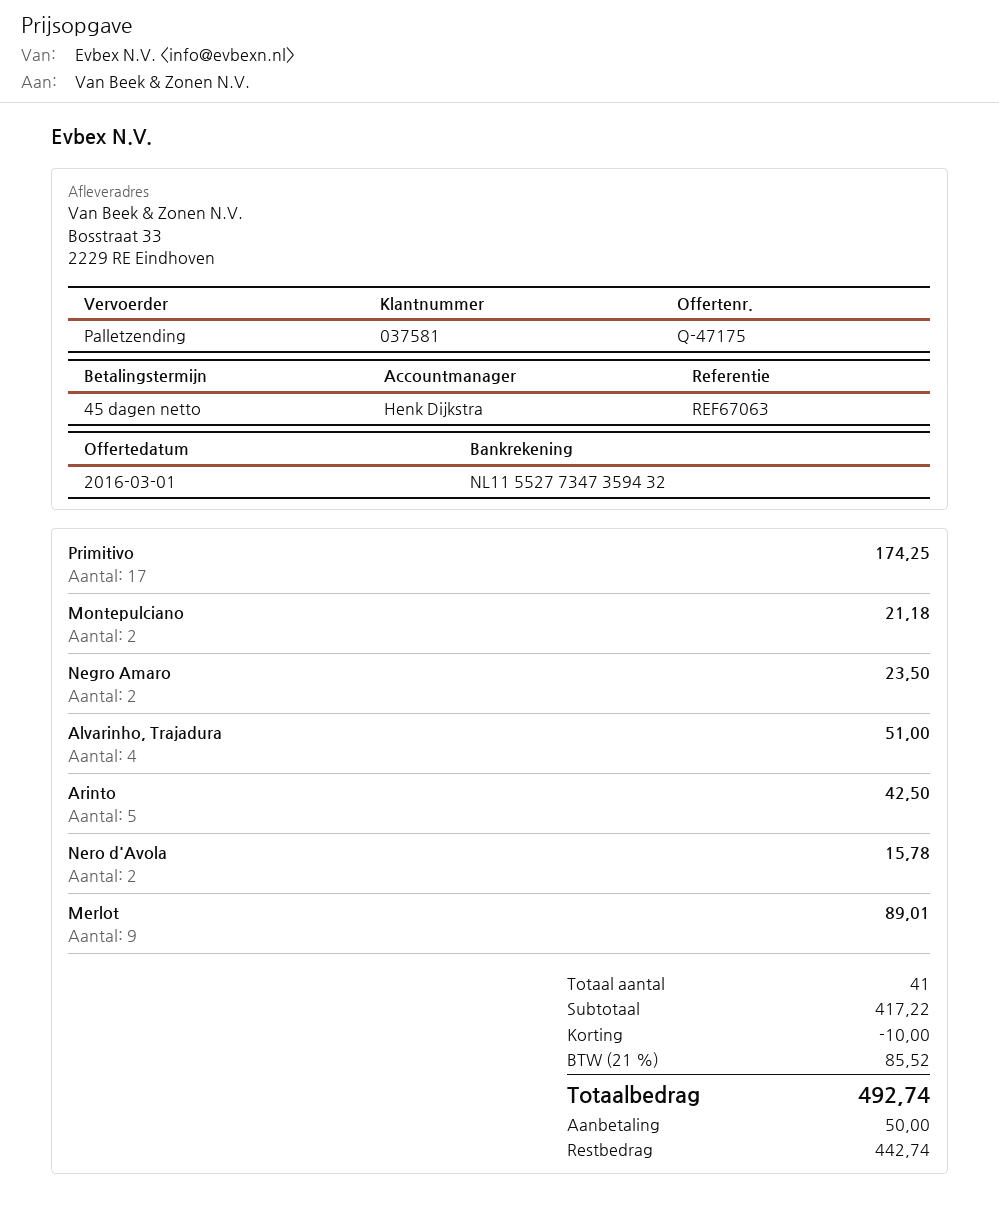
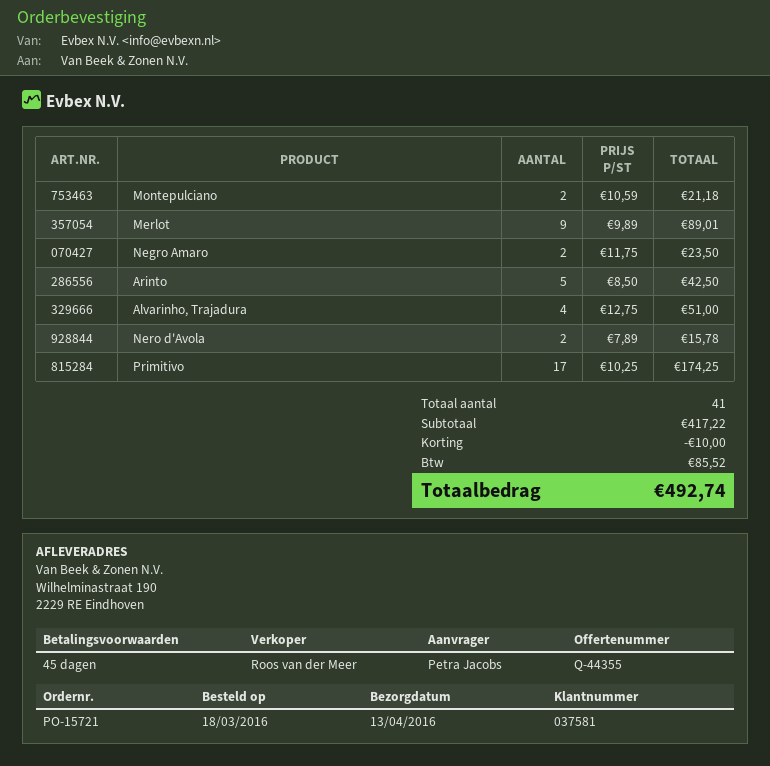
quote number: Q-47175 -> Q-44355
sales rep: Henk Dijkstra -> Roos van der Meer
ship to: Bosstraat 33, 2229 RE Eindhoven -> Wilhelminastraat 190, 2229 RE Eindhoven

